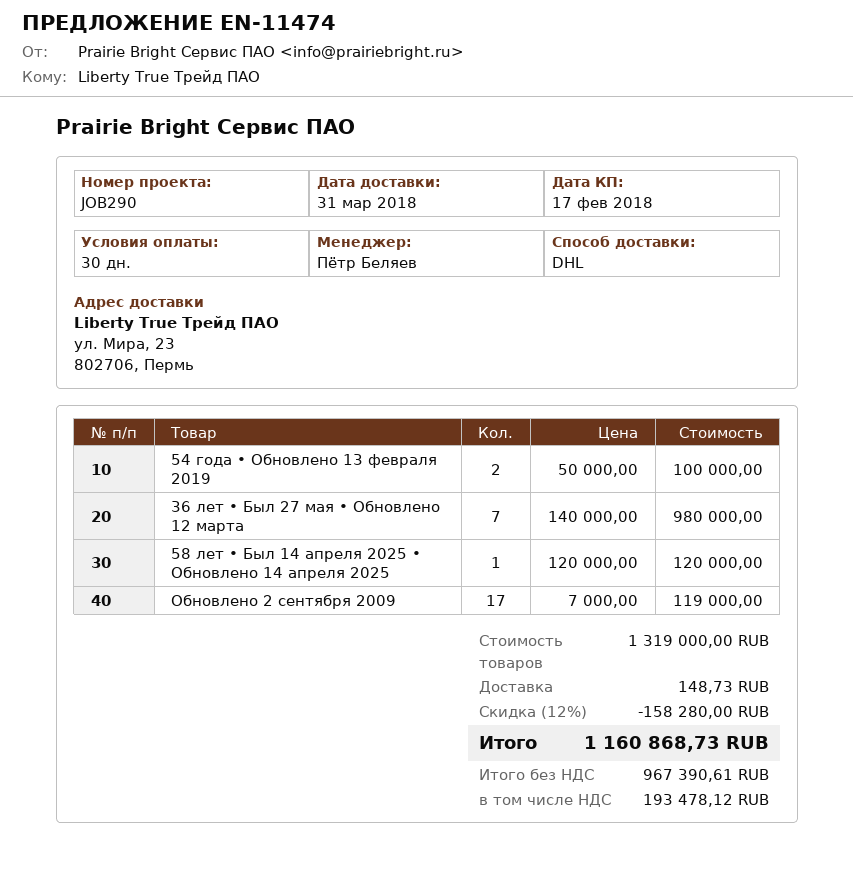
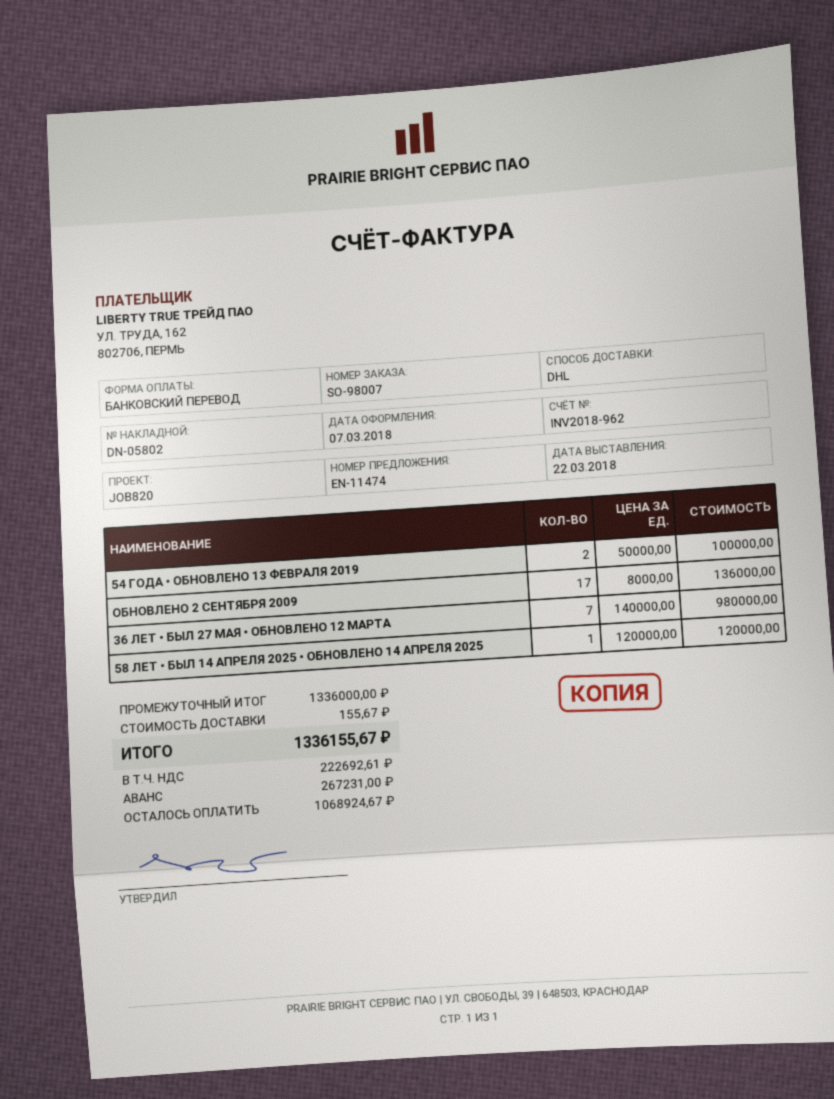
reference: JOB290 -> JOB820
Обновлено 2 сентября 2009: 17 x 7000.00 = 119000.00 -> 17 x 8000.00 = 136000.00
subtotal: 1319000.00 -> 1336000.00
discount: 12% = 158280.00 -> none
shipping: 148.73 -> 155.67
tax: 193478.12 -> 222692.61
total: 1160868.73 -> 1336155.67

